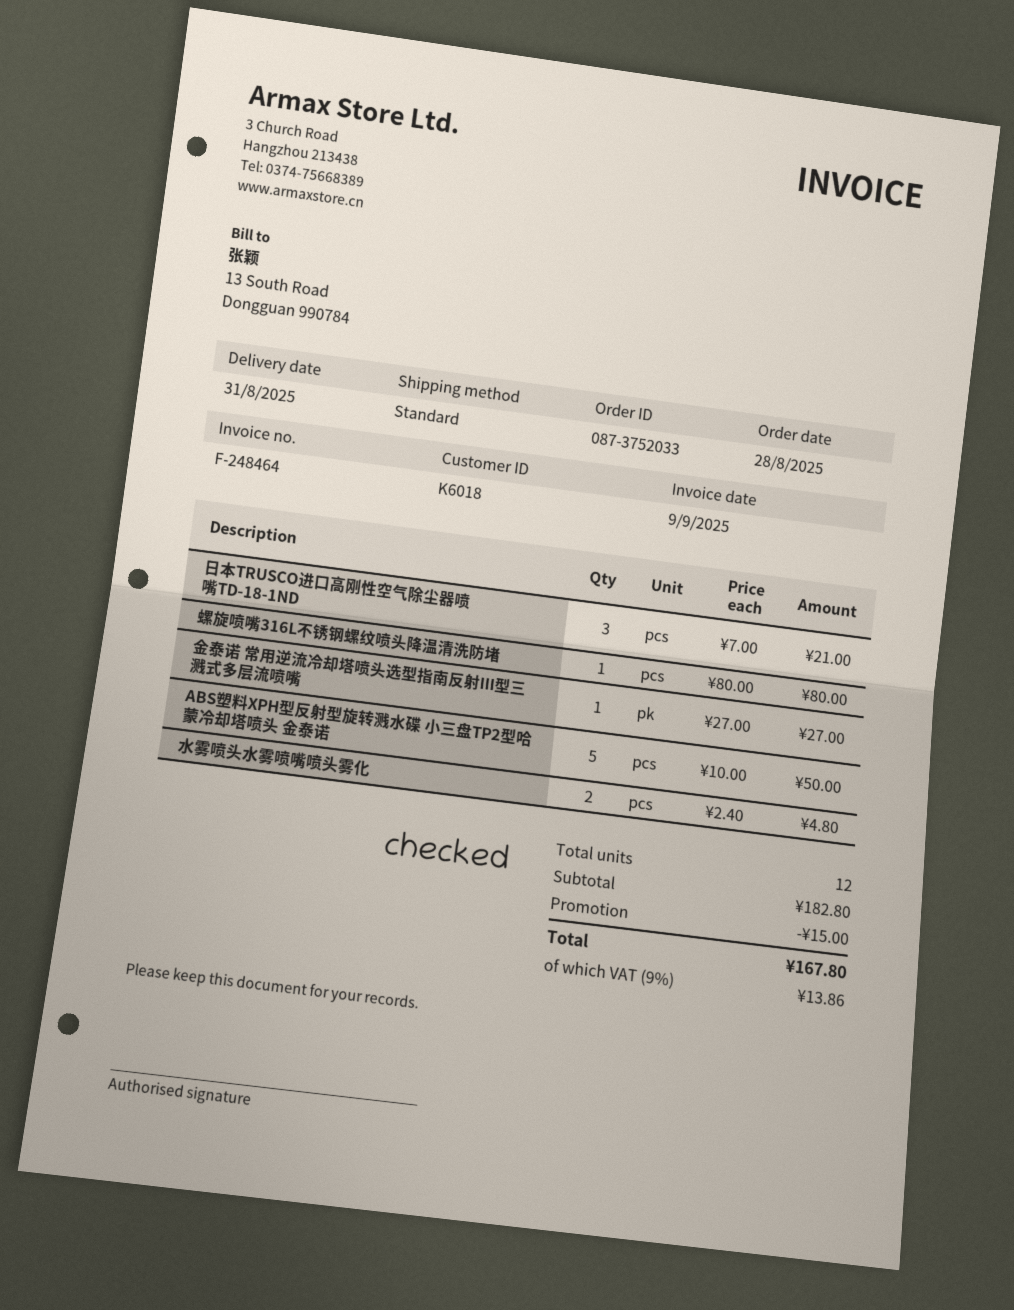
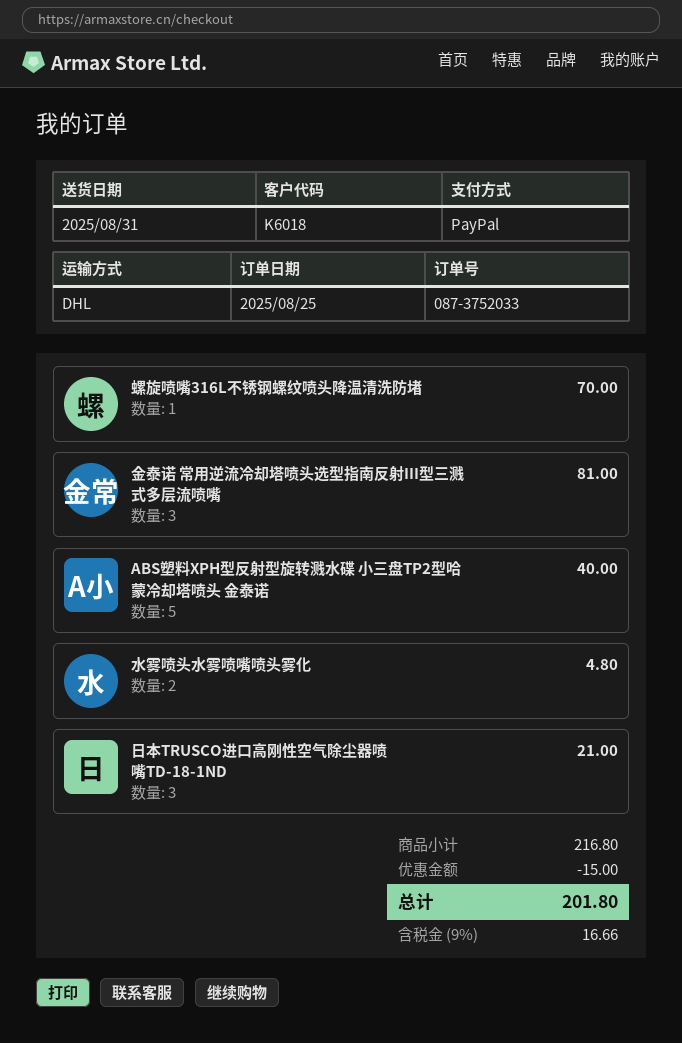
order date: 2025-08-28 -> 2025-08-25
shipping method: standard -> DHL
螺旋喷嘴316L不锈钢螺纹喷头降温清洗防堵: 1 for 80.00 -> 1 for 70.00
金泰诺 常用逆流冷却塔喷头选型指南反射III型三溅式多层流喷嘴: 1 for 27.00 -> 3 for 81.00
ABS塑料XPH型反射型旋转溅水碟 小三盘TP2型哈蒙冷却塔喷头 金泰诺: 5 for 50.00 -> 5 for 40.00
subtotal: 182.80 -> 216.80
tax: 9% = 13.86 -> 9% = 16.66
total: 167.80 -> 201.80

